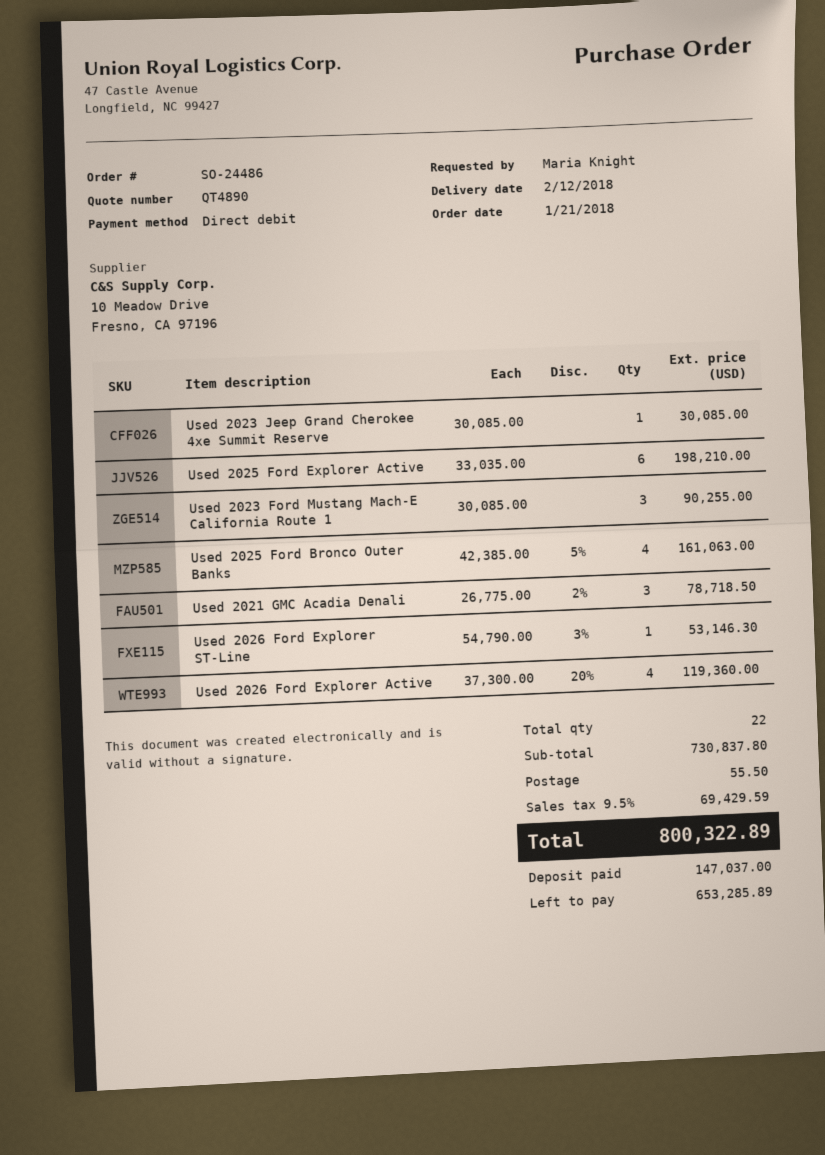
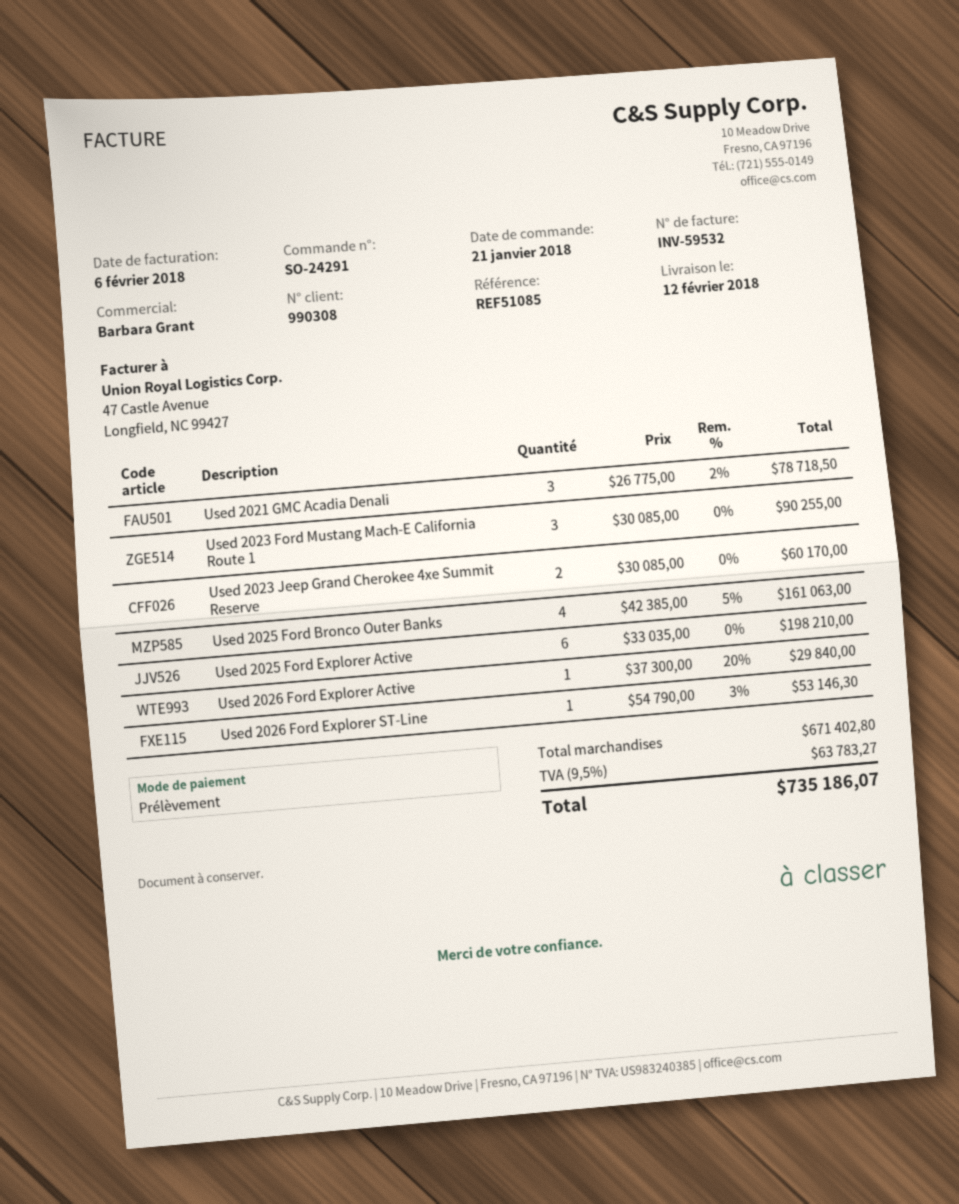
order number: SO-24486 -> SO-24291
Used 2023 Jeep Grand Cherokee 4xe Summit Reserve: 1 x 30085.00 = 30085.00 -> 2 x 30085.00 = 60170.00
Used 2026 Ford Explorer Active: 4 x 37300.00 - 20% = 119360.00 -> 1 x 37300.00 - 20% = 29840.00
subtotal: 730837.80 -> 671402.80
shipping: 55.50 -> none
tax: 9.5% = 69429.59 -> 9.5% = 63783.27
total: 800322.89 -> 735186.07

